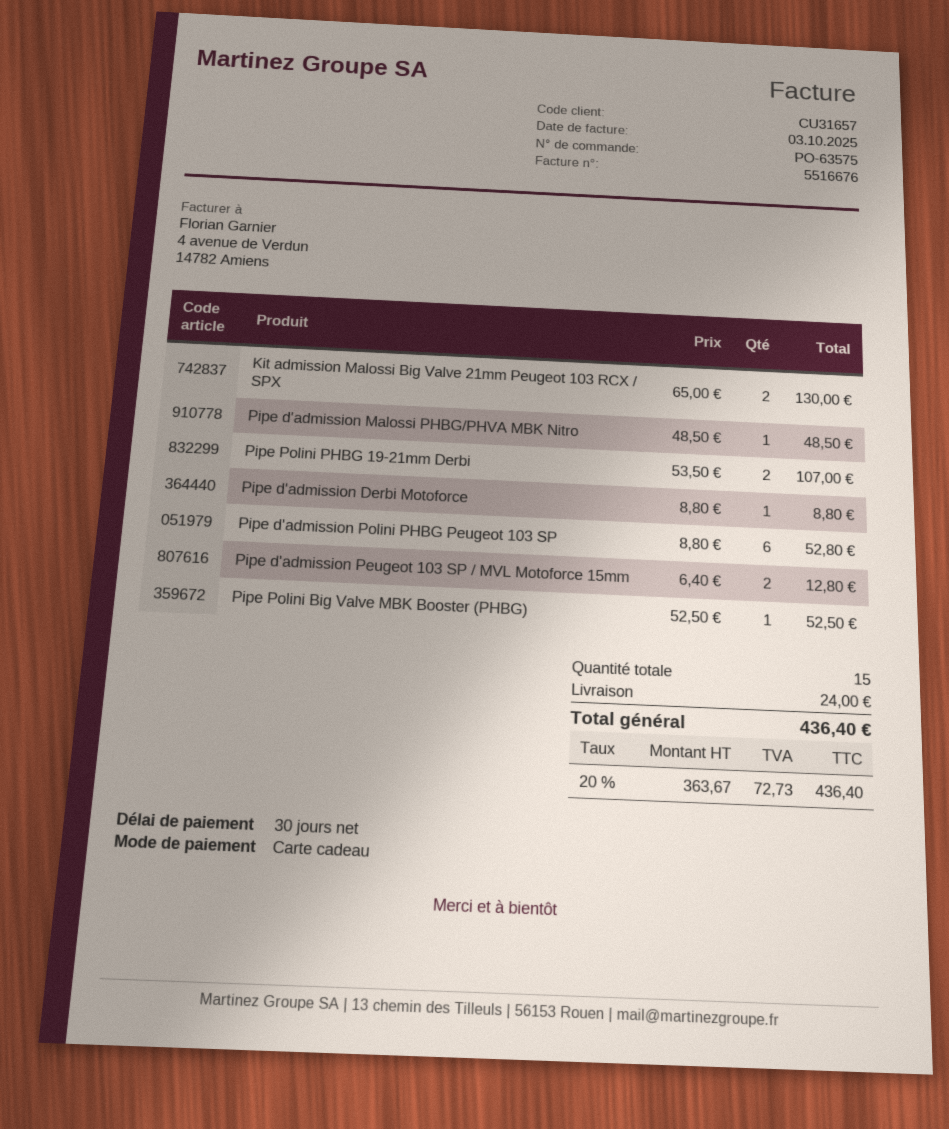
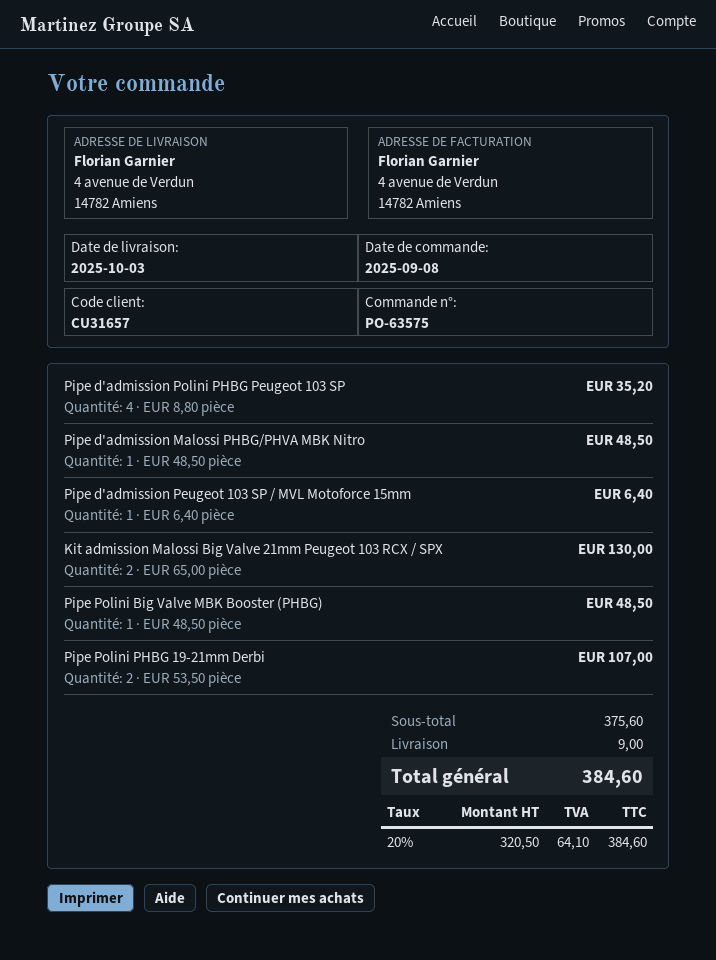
Pipe d'admission Derbi Motoforce: 1 x 8.80 = 8.80 -> none
Pipe d'admission Polini PHBG Peugeot 103 SP: 6 x 8.80 = 52.80 -> 4 x 8.80 = 35.20
Pipe d'admission Peugeot 103 SP / MVL Motoforce 15mm: 2 x 6.40 = 12.80 -> 1 x 6.40 = 6.40
Pipe Polini Big Valve MBK Booster (PHBG): 1 x 52.50 = 52.50 -> 1 x 48.50 = 48.50
shipping: 24.00 -> 9.00
net: 363.67 -> 320.50
tax: 20% = 72.73 -> 20% = 64.10
total: 436.40 -> 384.60

